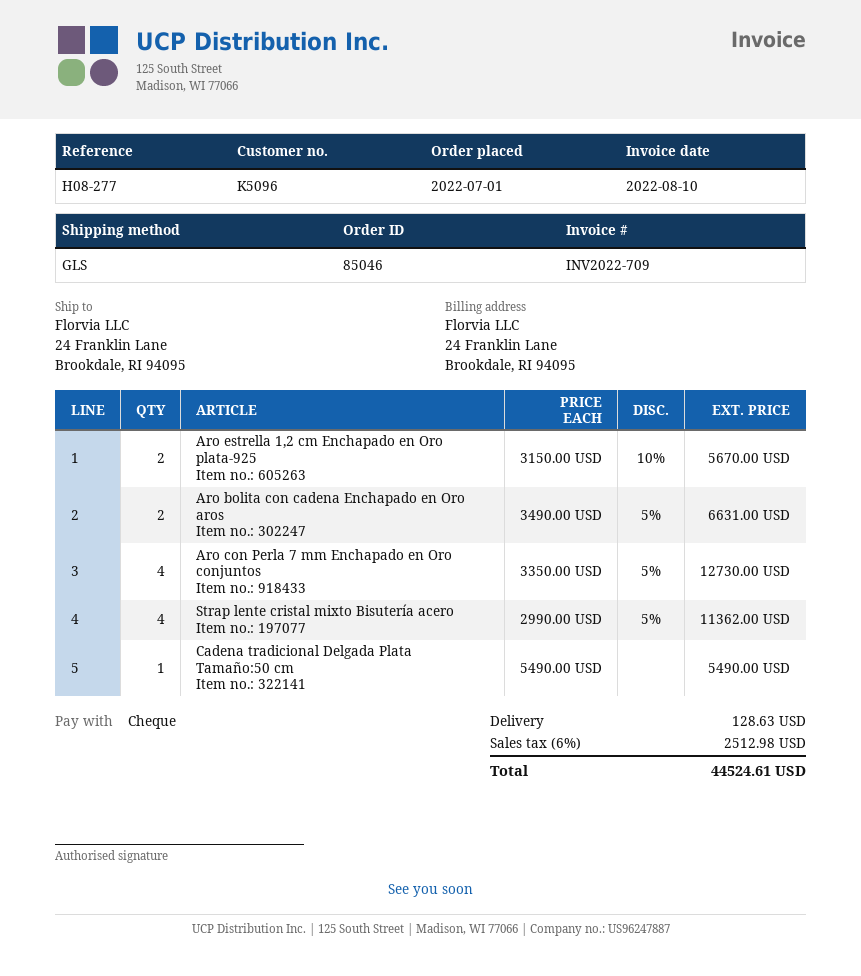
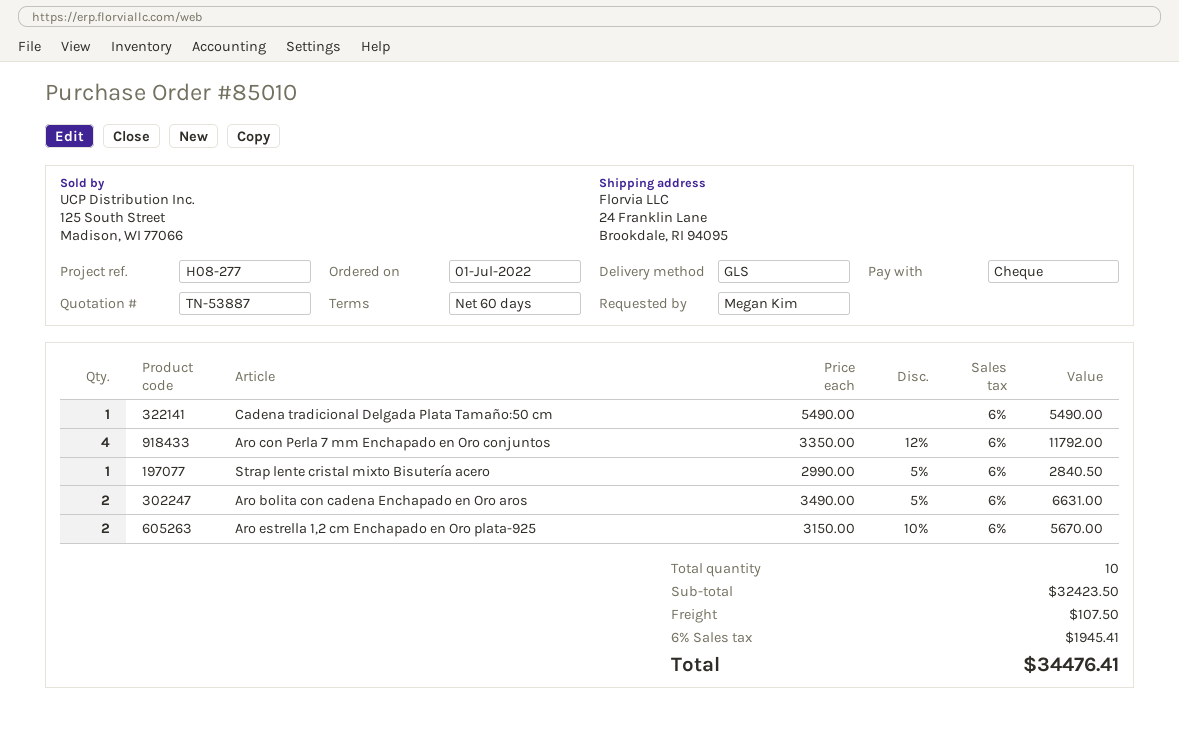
order number: 85046 -> 85010
Aro con Perla 7 mm Enchapado en Oro conjuntos: 4 x 3350.00 - 5% = 12730.00 -> 4 x 3350.00 - 12% = 11792.00
Strap lente cristal mixto Bisutería acero: 4 x 2990.00 - 5% = 11362.00 -> 1 x 2990.00 - 5% = 2840.50
shipping: 128.63 -> 107.50
tax: 6% = 2512.98 -> 6% = 1945.41
total: 44524.61 -> 34476.41

